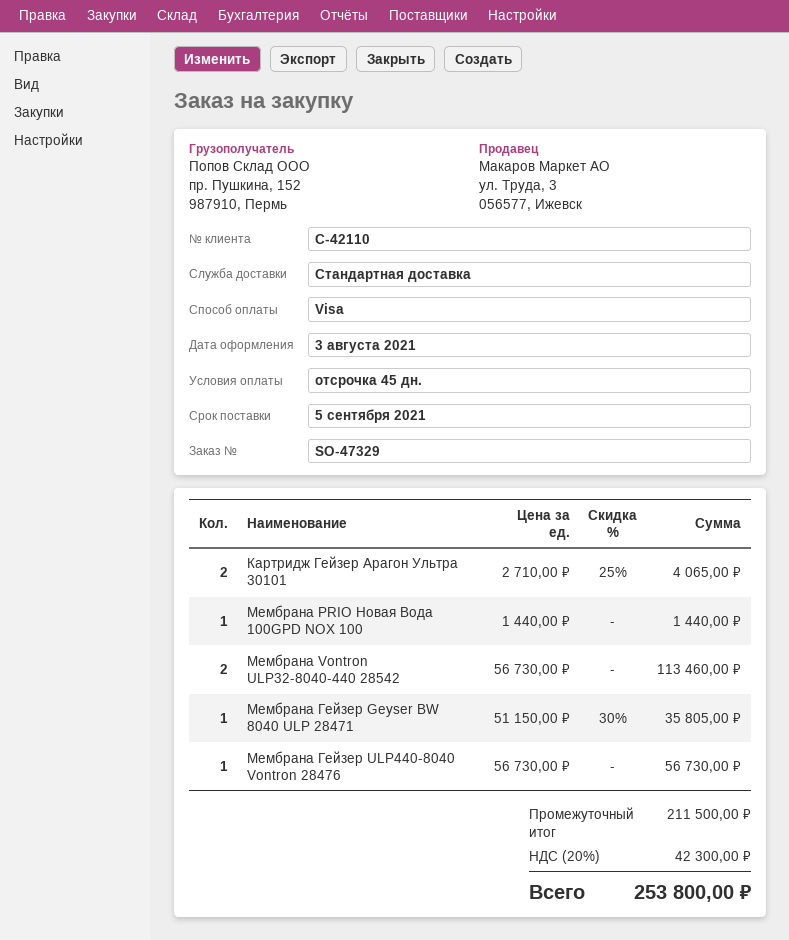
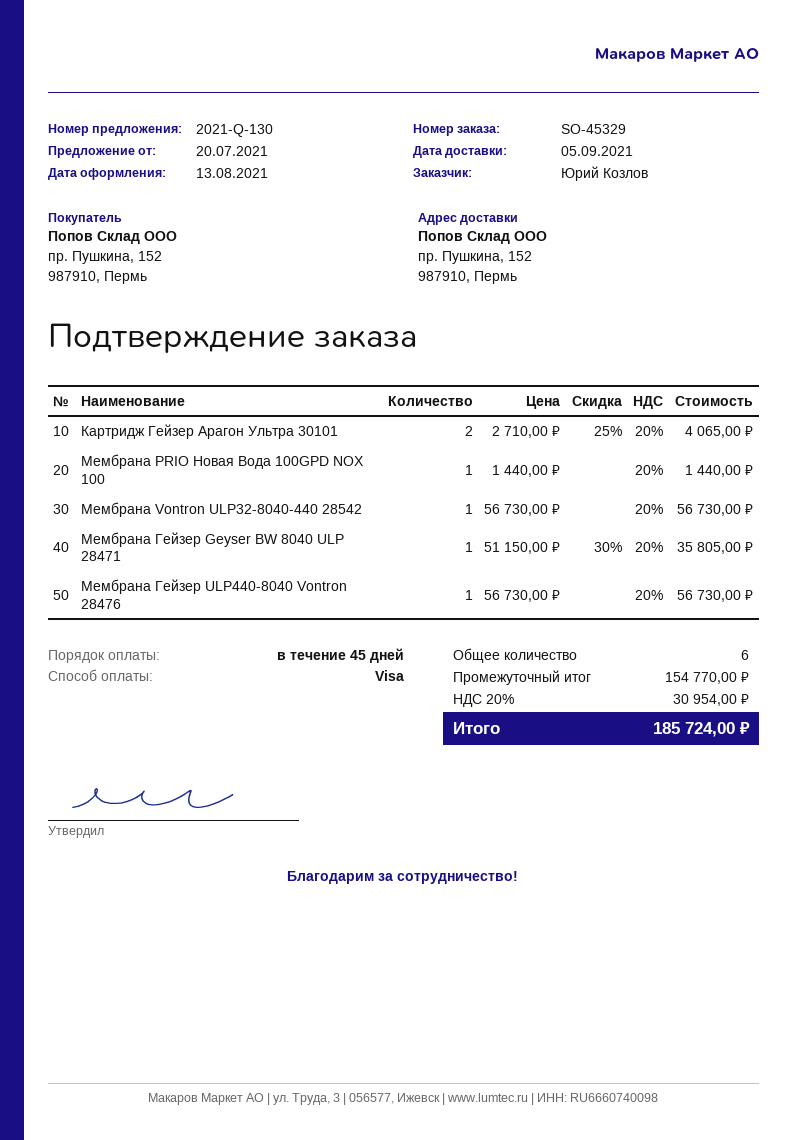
order number: SO-47329 -> SO-45329
order date: 2021-08-03 -> 2021-08-13
Мембрана Vontron ULP32-8040-440 28542: 2 x 56730.00 = 113460.00 -> 1 x 56730.00 = 56730.00
subtotal: 211500.00 -> 154770.00
tax: 20% = 42300.00 -> 20% = 30954.00
total: 253800.00 -> 185724.00

